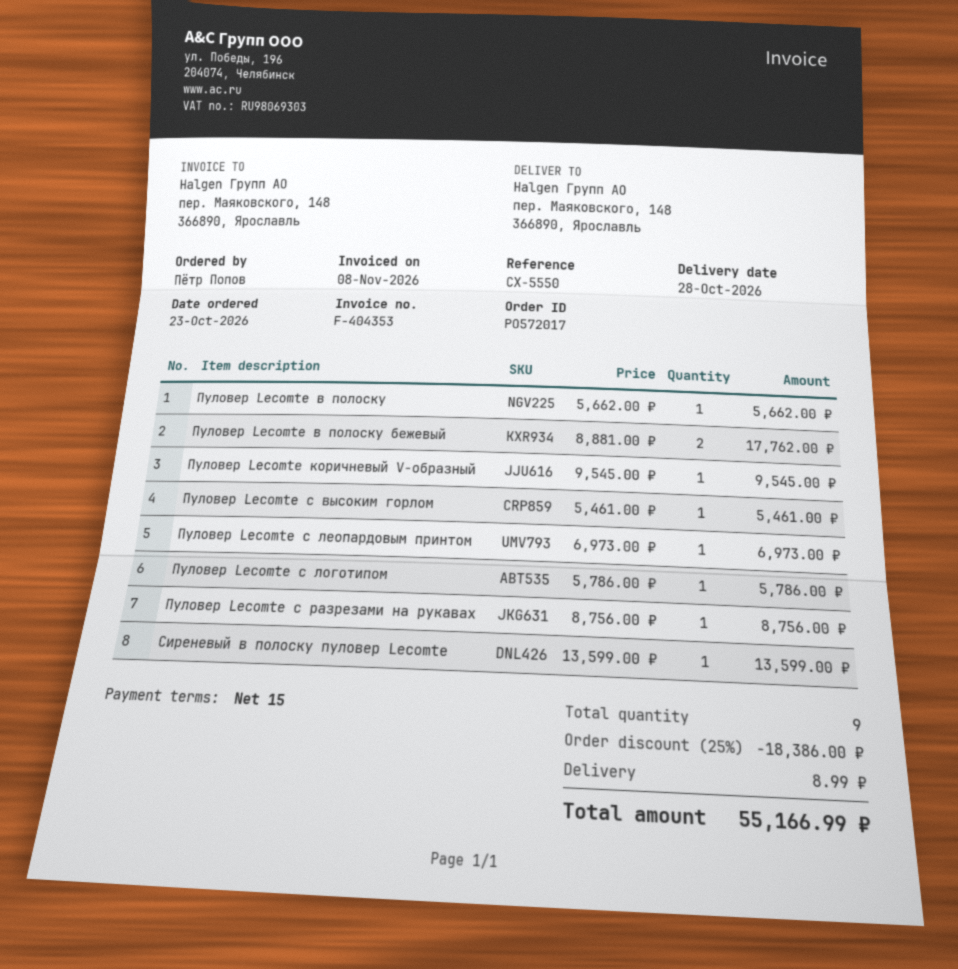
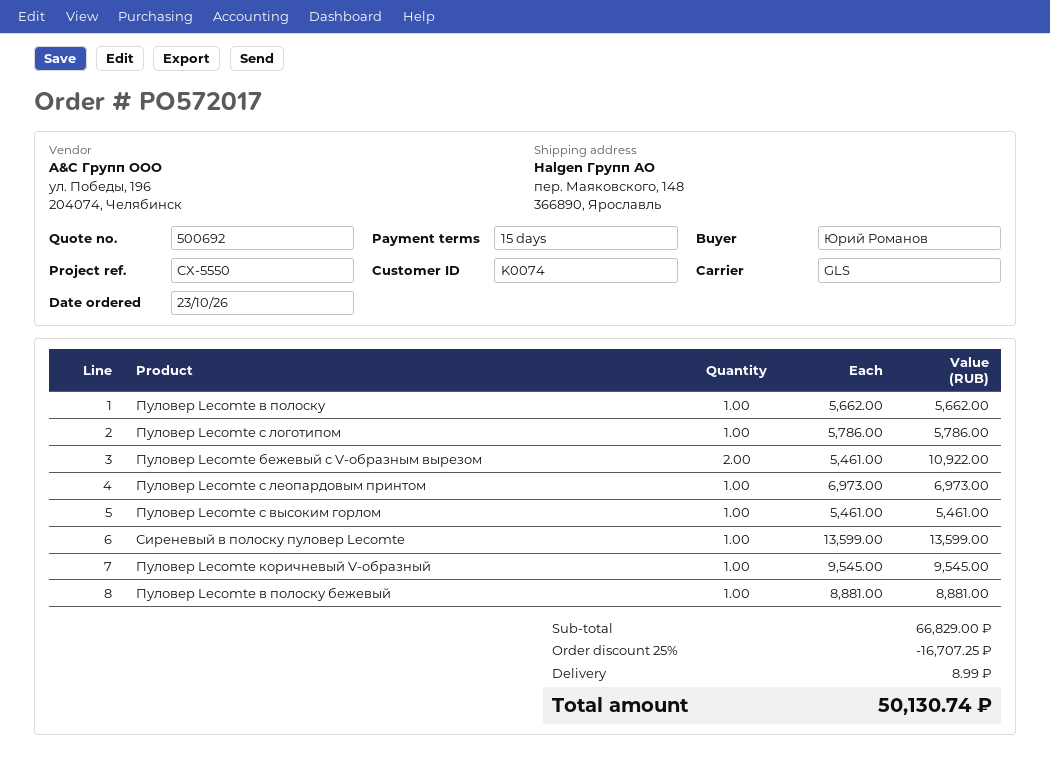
ordered by: Пётр Попов -> Юрий Романов
Пуловер Lecomte в полоску бежевый: 2 x 8881.00 = 17762.00 -> 1 x 8881.00 = 8881.00
Пуловер Lecomte с разрезами на рукавах: 1 x 8756.00 = 8756.00 -> none
Пуловер Lecomte бежевый с V-образным вырезом: none -> 2 x 5461.00 = 10922.00
discount: 25% = 18386.00 -> 25% = 16707.25
total: 55166.99 -> 50130.74

